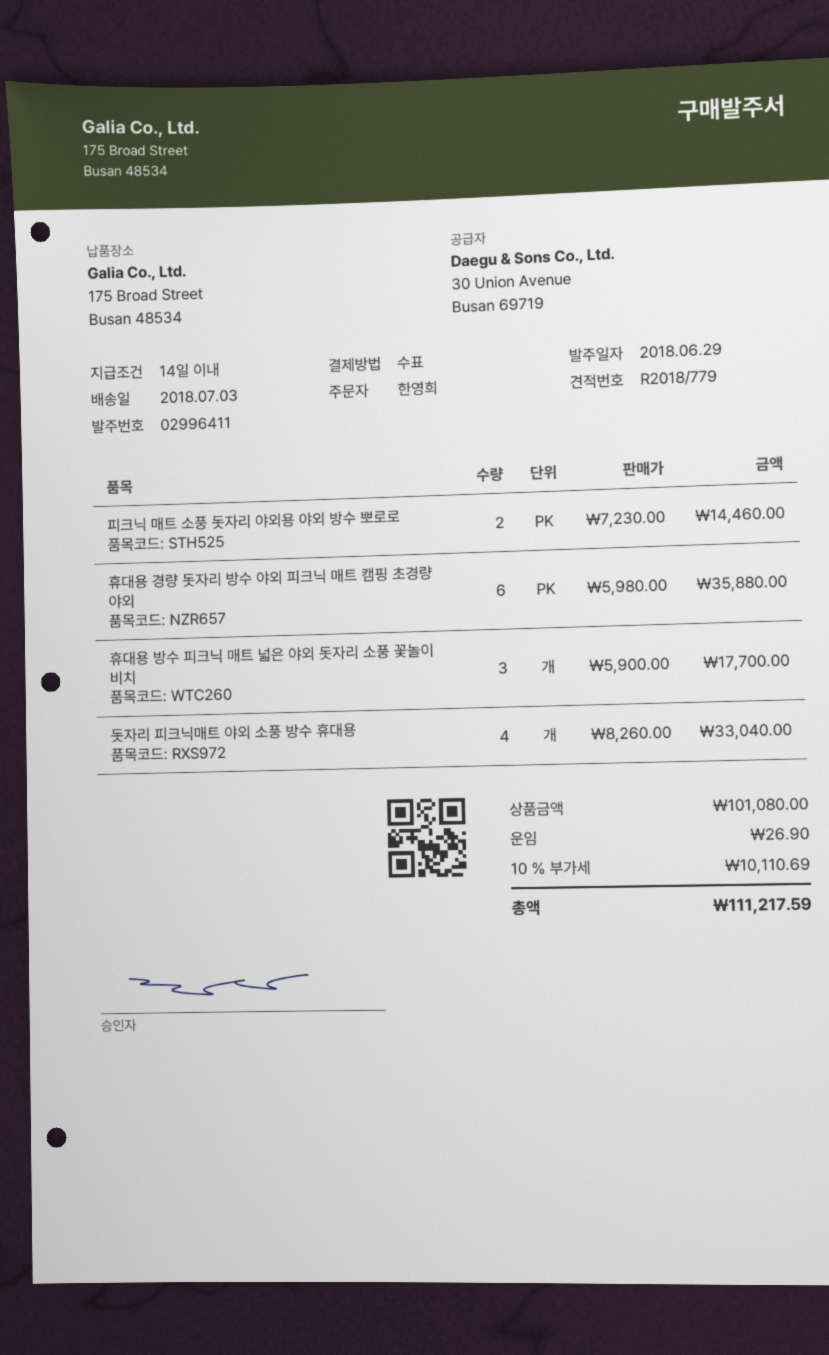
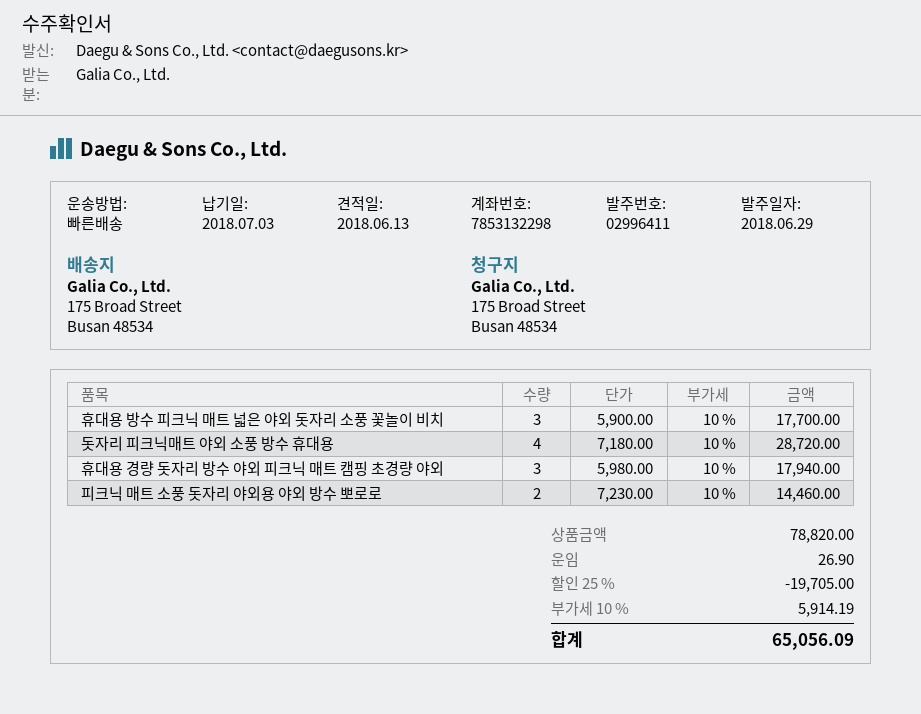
휴대용 경량 돗자리 방수 야외 피크닉 매트 캠핑 초경량 야외: 6 x 5980.00 = 35880.00 -> 3 x 5980.00 = 17940.00
돗자리 피크닉매트 야외 소풍 방수 휴대용: 4 x 8260.00 = 33040.00 -> 4 x 7180.00 = 28720.00
subtotal: 101080.00 -> 78820.00
discount: none -> 25% = 19705.00
tax: 10% = 10110.69 -> 10% = 5914.19
total: 111217.59 -> 65056.09

